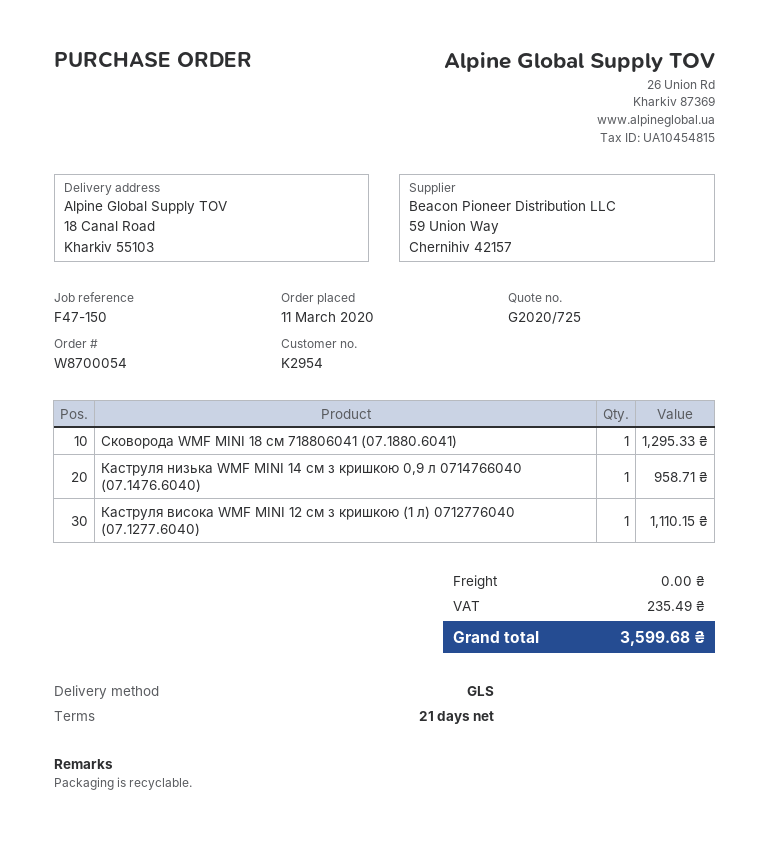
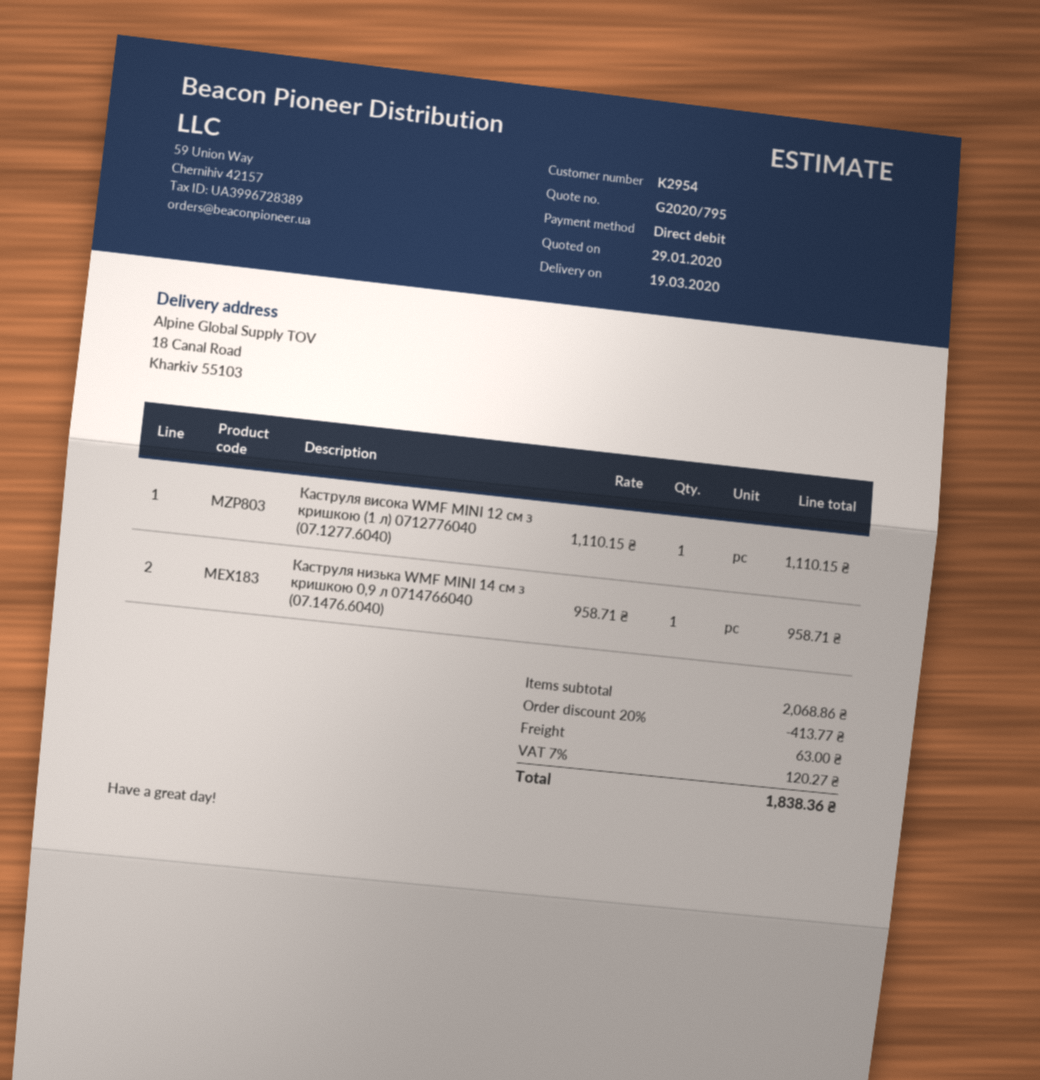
quote number: G2020/725 -> G2020/795
Сковорода WMF MINI 18 см 718806041 (07.1880.6041): 1 for 1295.33 -> none
discount: none -> 20% = 413.77
shipping: 0.00 -> 63.00
tax: 235.49 -> 120.27
total: 3599.68 -> 1838.36

